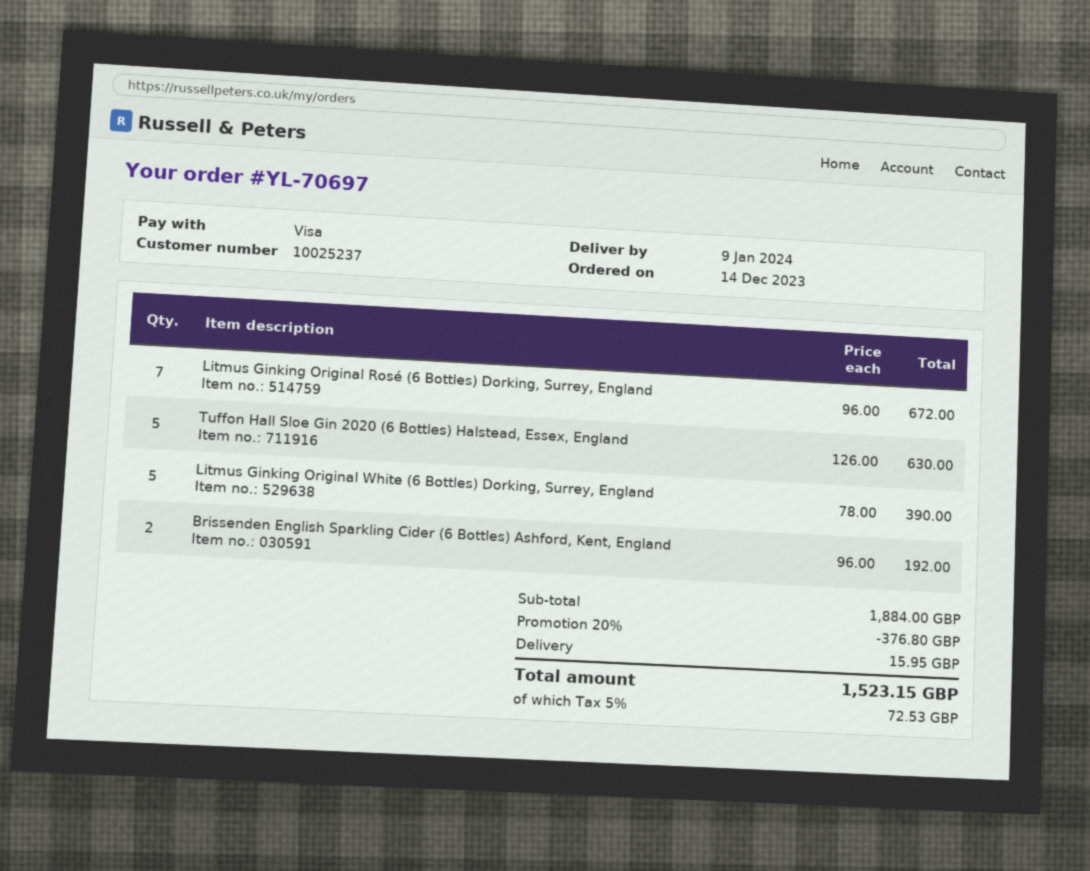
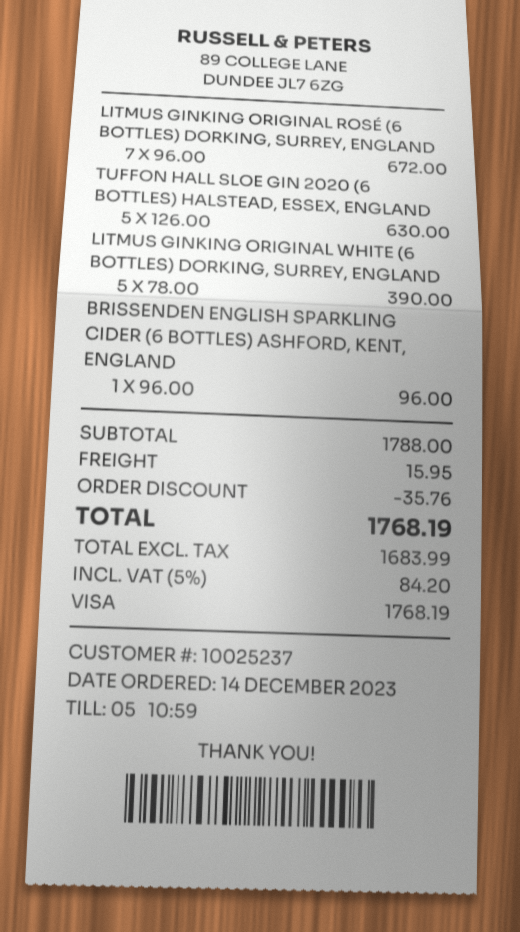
Brissenden English Sparkling Cider (6 Bottles) Ashford, Kent, England: 2 x 96.00 = 192.00 -> 1 x 96.00 = 96.00
subtotal: 1884.00 -> 1788.00
discount: 376.80 -> 35.76
tax: 5% = 72.53 -> 5% = 84.20
total: 1523.15 -> 1768.19

